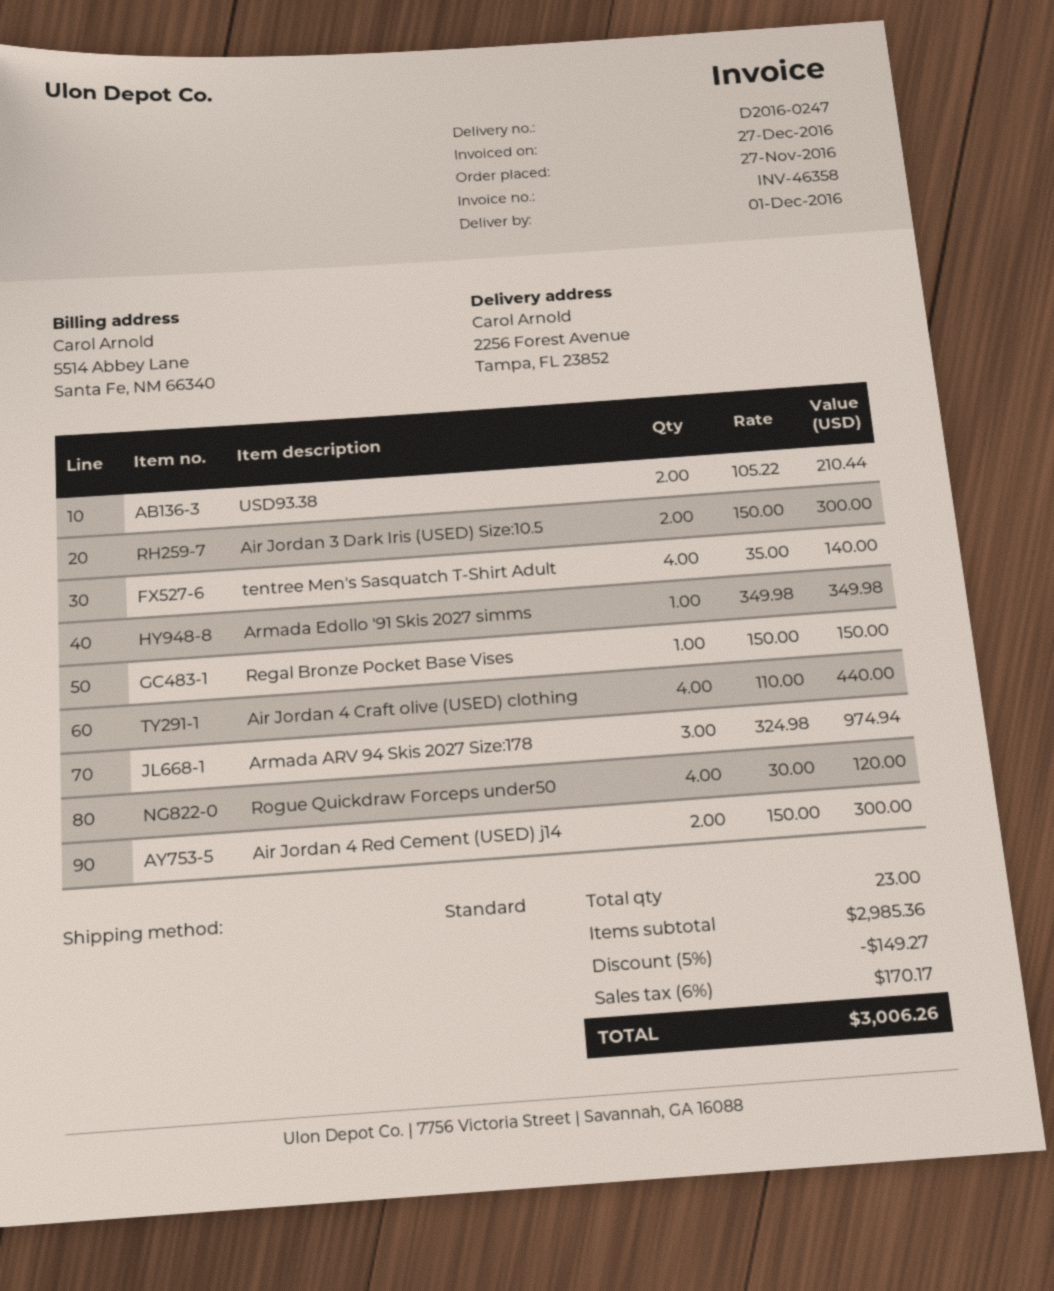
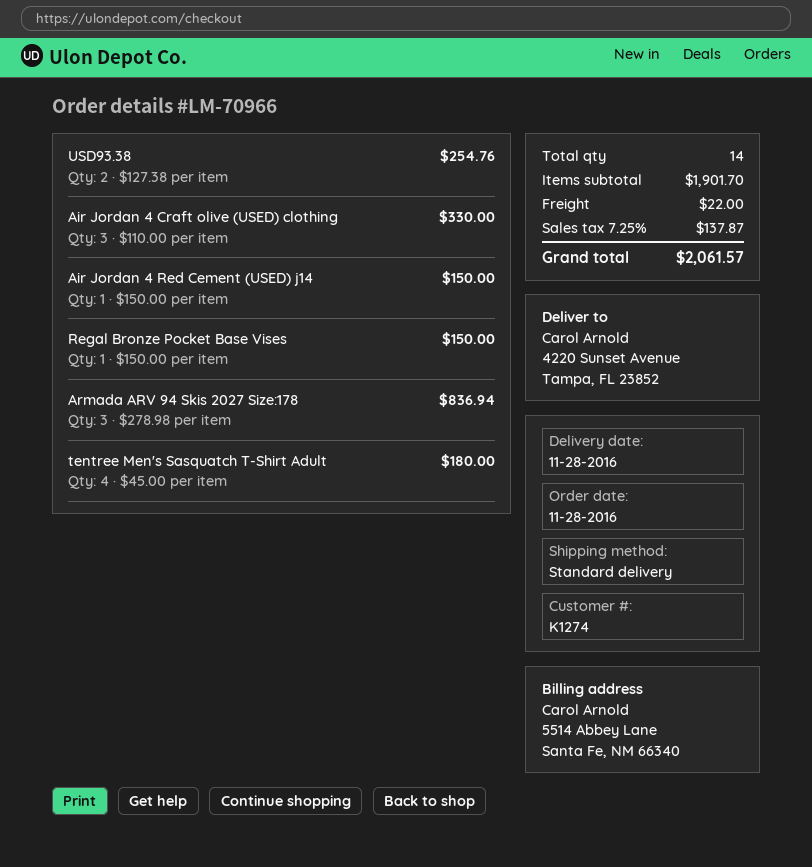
order date: 2016-11-27 -> 2016-11-28
delivery date: 2016-12-01 -> 2016-11-28
ship to: 2256 Forest Avenue, Tampa, FL 23852 -> 4220 Sunset Avenue, Tampa, FL 23852
USD93.38: 2 x 105.22 = 210.44 -> 2 x 127.38 = 254.76
Air Jordan 3 Dark Iris (USED) Size:10.5: 2 x 150.00 = 300.00 -> none
tentree Men's Sasquatch T-Shirt Adult: 4 x 35.00 = 140.00 -> 4 x 45.00 = 180.00
Armada Edollo '91 Skis 2027 simms: 1 x 349.98 = 349.98 -> none
Air Jordan 4 Craft olive (USED) clothing: 4 x 110.00 = 440.00 -> 3 x 110.00 = 330.00
Armada ARV 94 Skis 2027 Size:178: 3 x 324.98 = 974.94 -> 3 x 278.98 = 836.94
Rogue Quickdraw Forceps under50: 4 x 30.00 = 120.00 -> none
Air Jordan 4 Red Cement (USED) j14: 2 x 150.00 = 300.00 -> 1 x 150.00 = 150.00
total quantity: 23 -> 14
subtotal: 2985.36 -> 1901.70
discount: 5% = 149.27 -> none
shipping: none -> 22.00
tax: 6% = 170.17 -> 7.25% = 137.87
total: 3006.26 -> 2061.57

